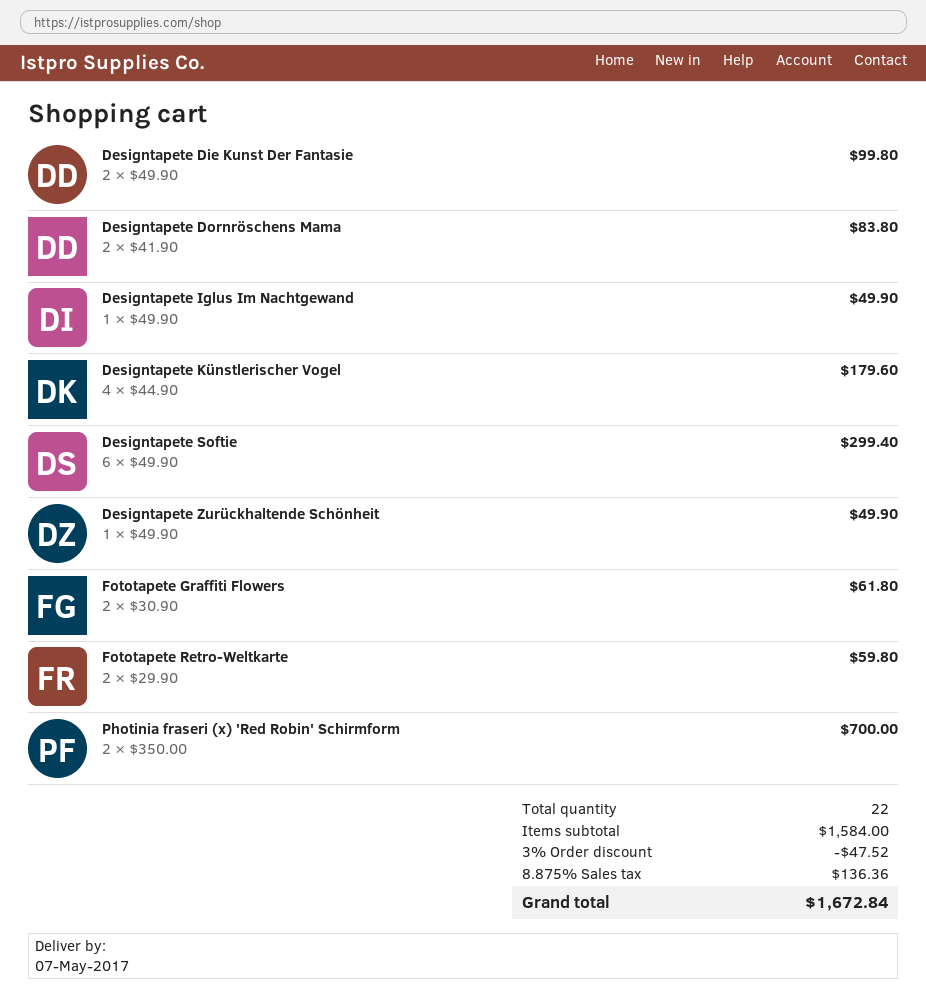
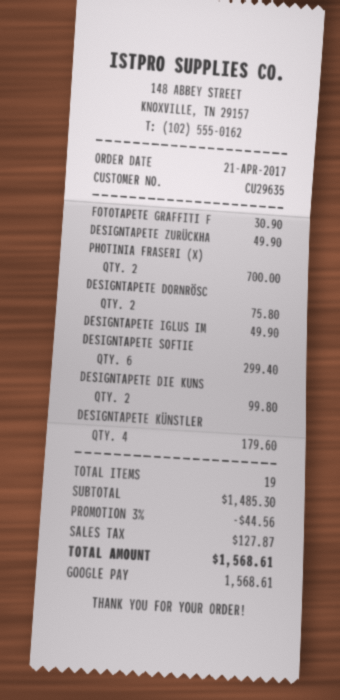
Designtapete Dornröschens Mama: 2 for 83.80 -> 2 for 75.80
Fototapete Graffiti Flowers: 2 for 61.80 -> 1 for 30.90
Fototapete Retro-Weltkarte: 2 for 59.80 -> none
total quantity: 22 -> 19
subtotal: 1584.00 -> 1485.30
discount: 3% = 47.52 -> 3% = 44.56
tax: 136.36 -> 127.87
total: 1672.84 -> 1568.61

